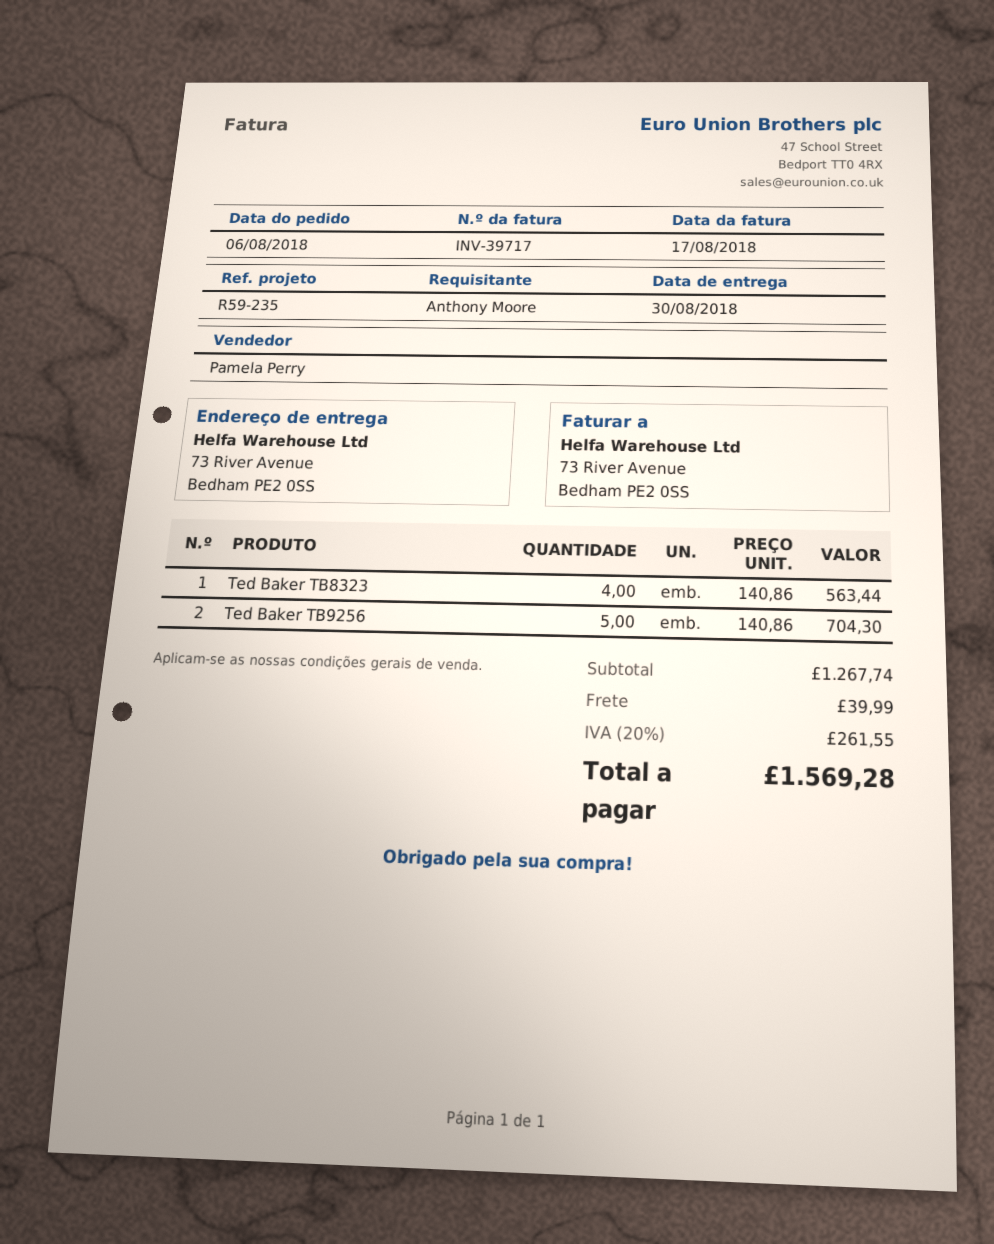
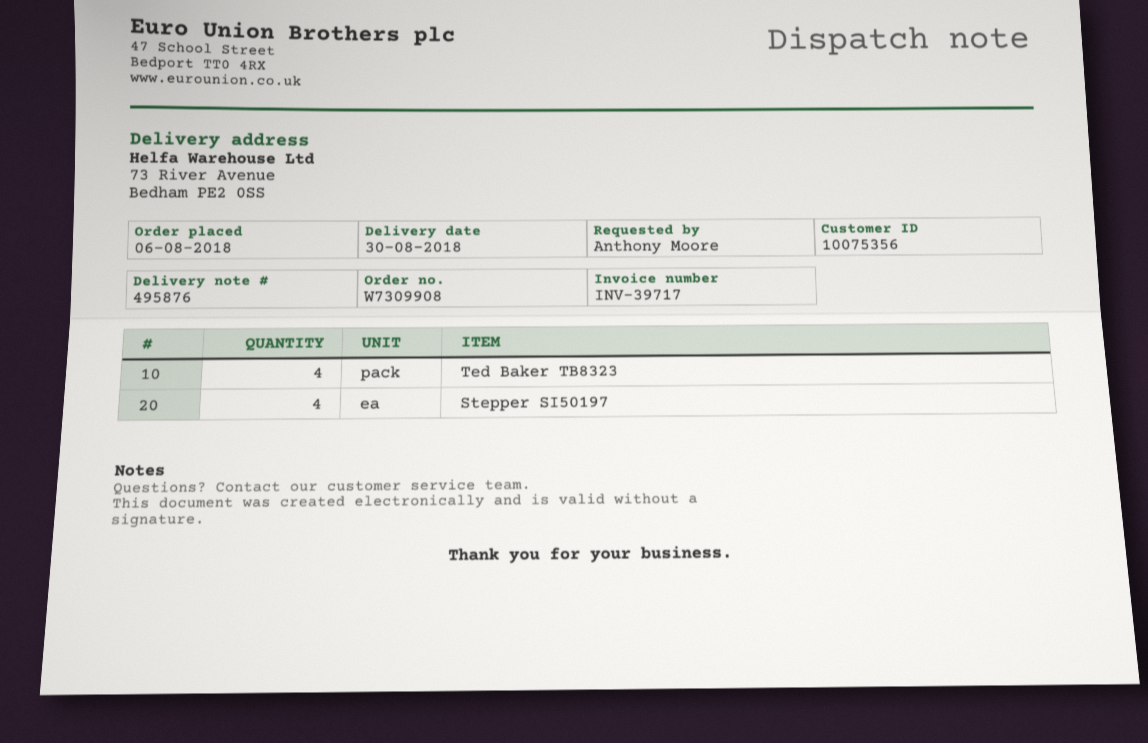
Ted Baker TB9256: 5 -> none
Stepper SI50197: none -> 4

